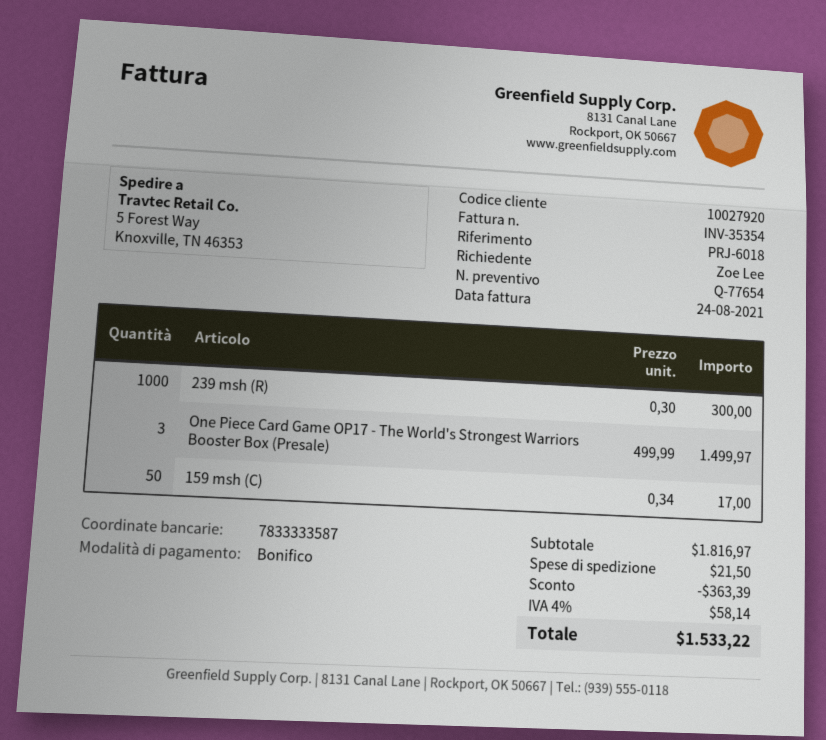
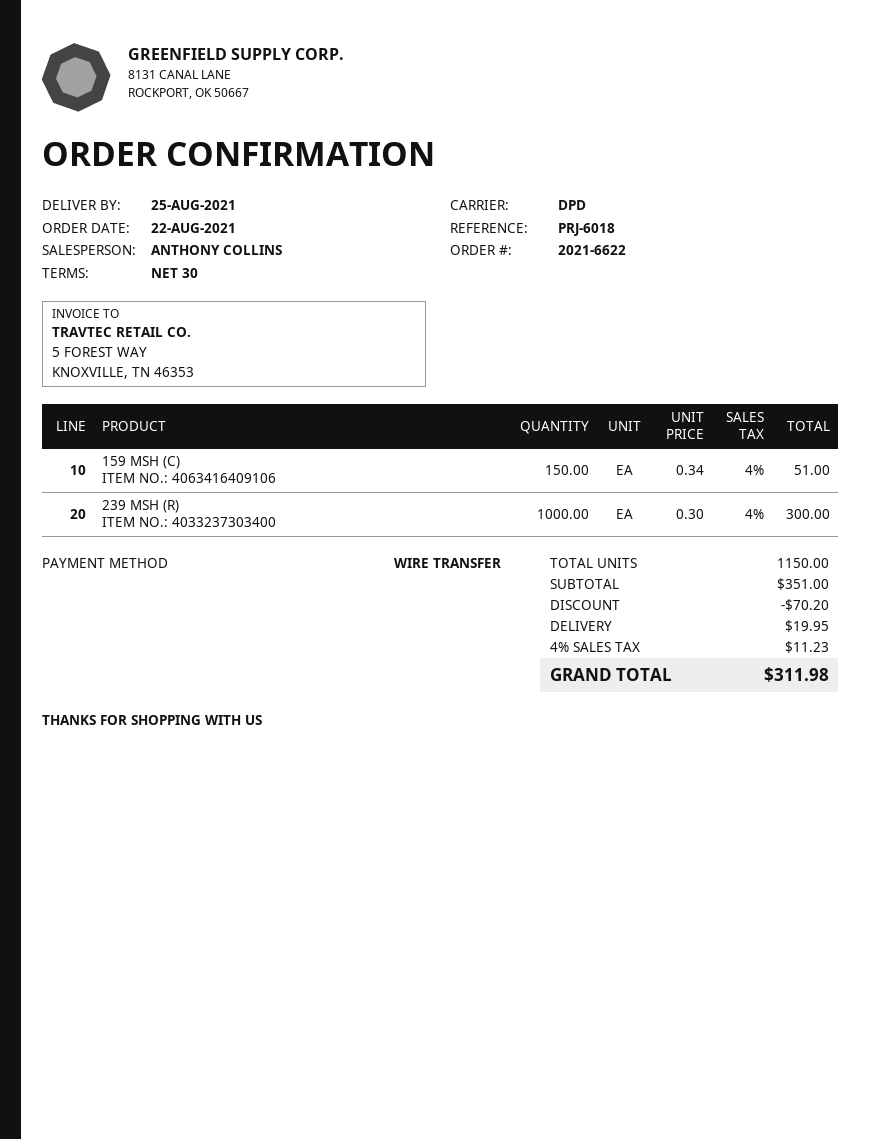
One Piece Card Game OP17 - The World's Strongest Warriors Booster Box (Presale): 3 x 499.99 = 1499.97 -> none
159 msh (C): 50 x 0.34 = 17.00 -> 150 x 0.34 = 51.00
subtotal: 1816.97 -> 351.00
discount: 363.39 -> 70.20
shipping: 21.50 -> 19.95
tax: 4% = 58.14 -> 4% = 11.23
total: 1533.22 -> 311.98

